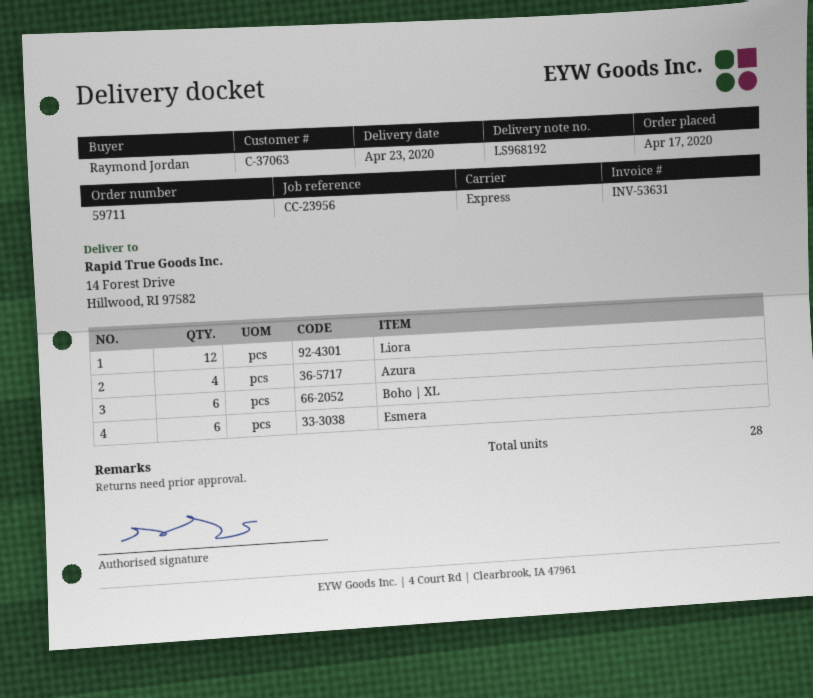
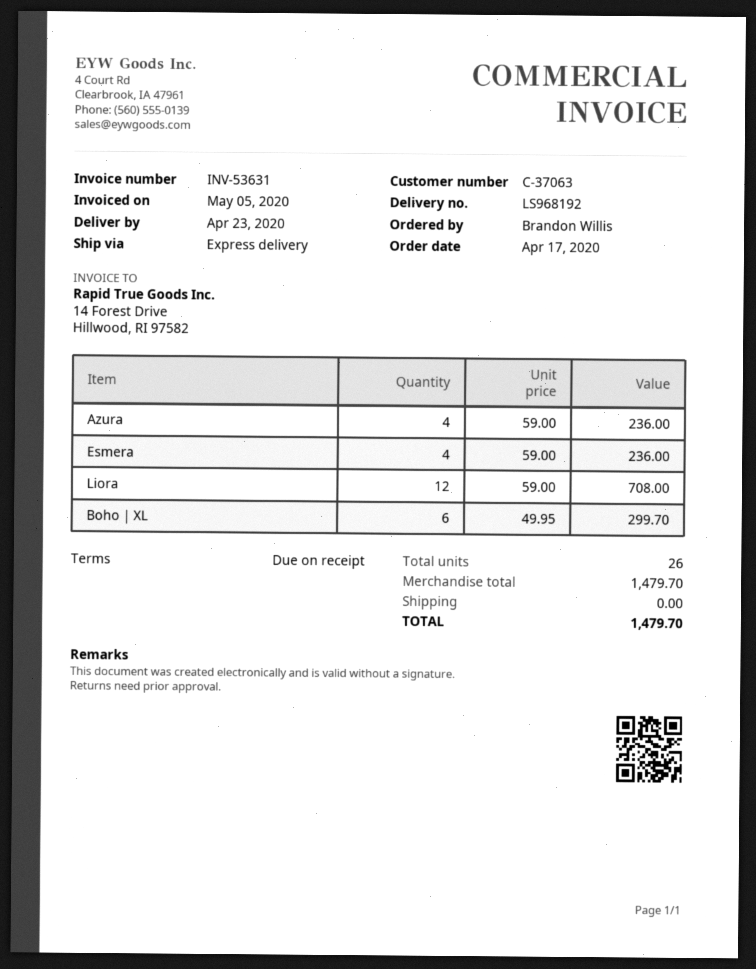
ordered by: Raymond Jordan -> Brandon Willis
Esmera: 6 -> 4
total quantity: 28 -> 26

